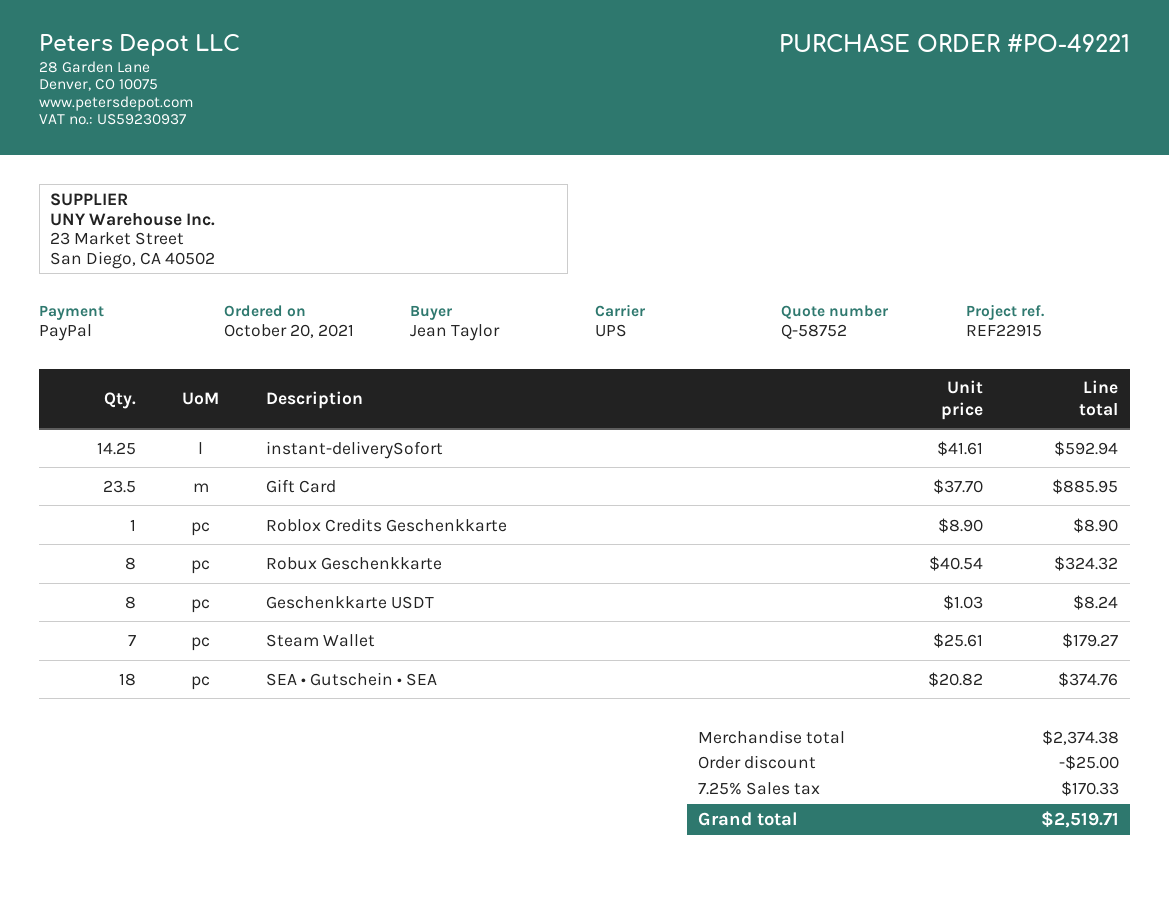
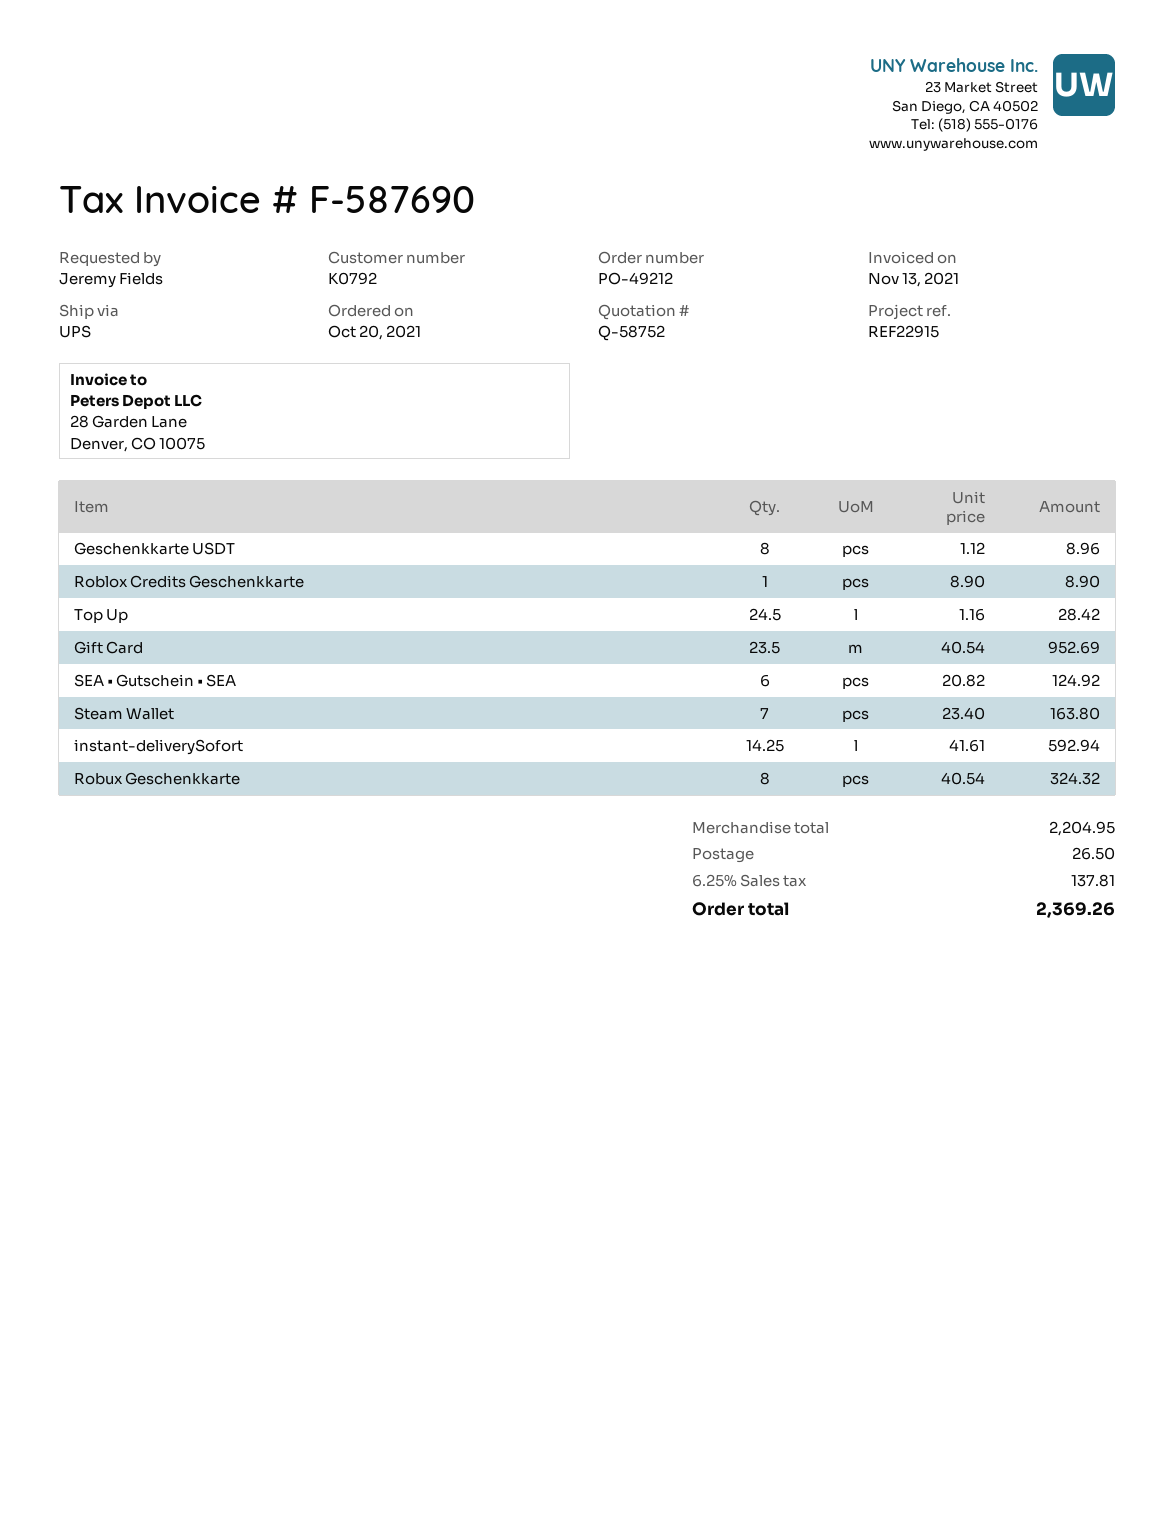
order number: PO-49221 -> PO-49212
ordered by: Jean Taylor -> Jeremy Fields
Gift Card: 23.5 x 37.70 = 885.95 -> 23.5 x 40.54 = 952.69
Geschenkkarte USDT: 8 x 1.03 = 8.24 -> 8 x 1.12 = 8.96
Steam Wallet: 7 x 25.61 = 179.27 -> 7 x 23.40 = 163.80
SEA • Gutschein • SEA: 18 x 20.82 = 374.76 -> 6 x 20.82 = 124.92
Top Up: none -> 24.5 x 1.16 = 28.42
subtotal: 2374.38 -> 2204.95
discount: 25.00 -> none
shipping: none -> 26.50
tax: 7.25% = 170.33 -> 6.25% = 137.81
total: 2519.71 -> 2369.26

